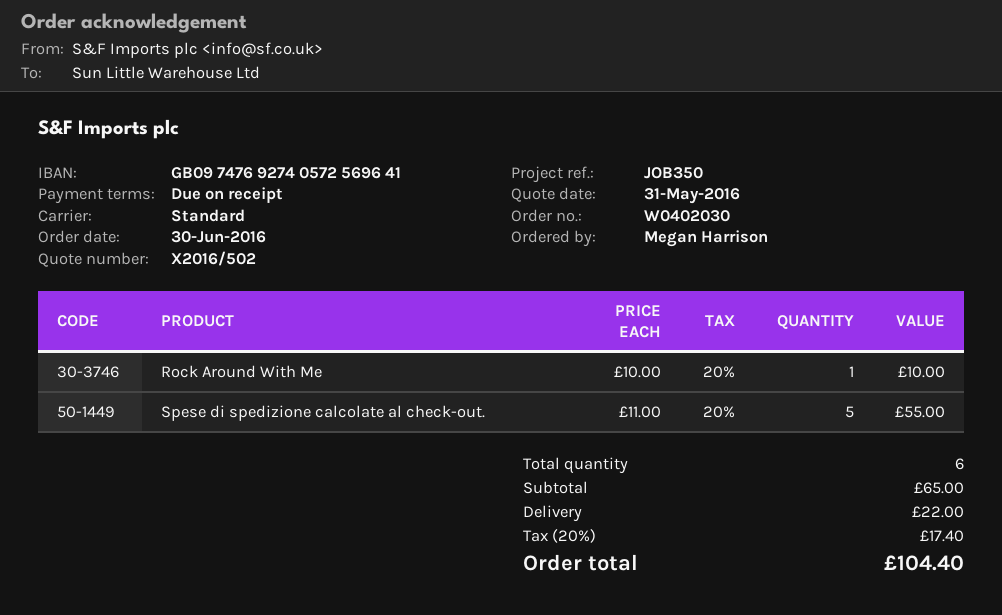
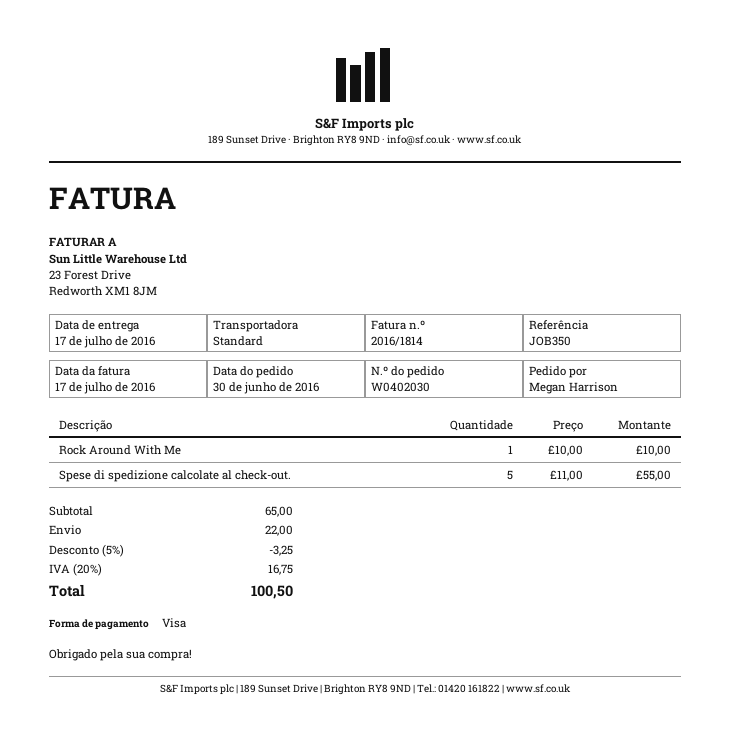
discount: none -> 5% = 3.25
tax: 20% = 17.40 -> 20% = 16.75
total: 104.40 -> 100.50

